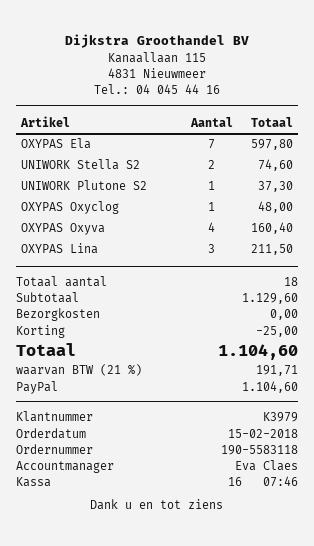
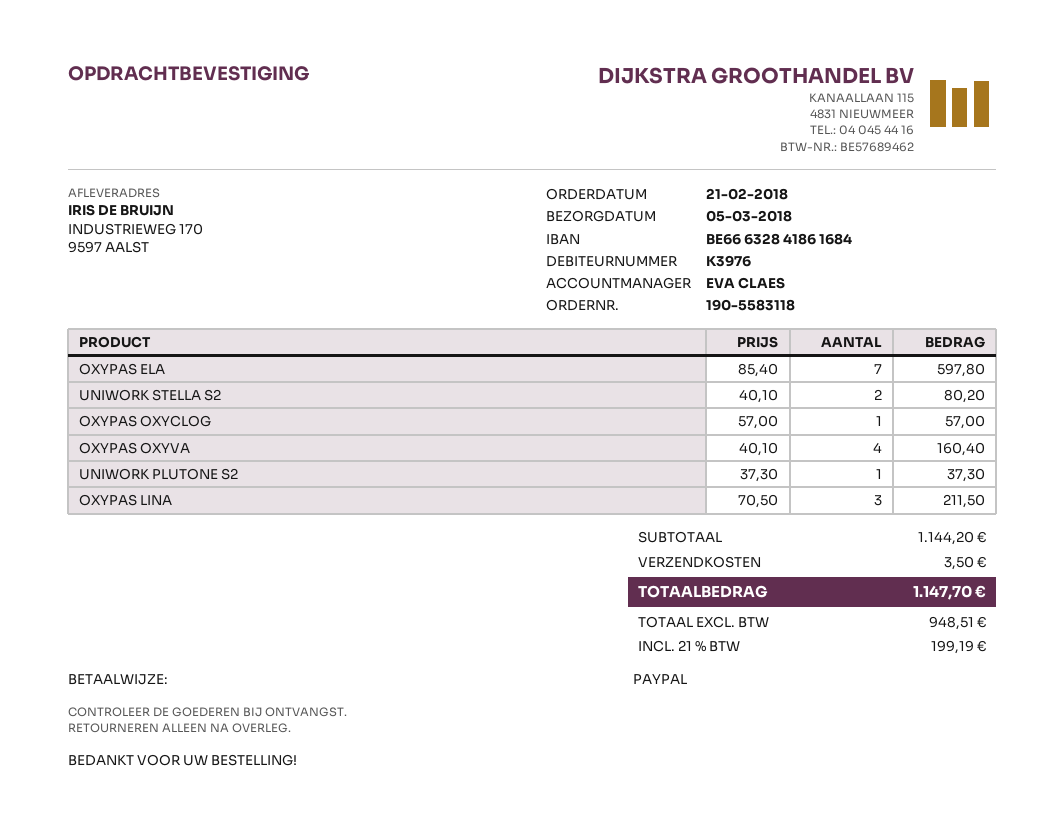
order date: 2018-02-15 -> 2018-02-21
customer number: K3979 -> K3976
UNIWORK Stella S2: 2 for 74.60 -> 2 for 80.20
OXYPAS Oxyclog: 1 for 48.00 -> 1 for 57.00
subtotal: 1129.60 -> 1144.20
discount: 25.00 -> none
shipping: 0.00 -> 3.50
tax: 21% = 191.71 -> 21% = 199.19
total: 1104.60 -> 1147.70

